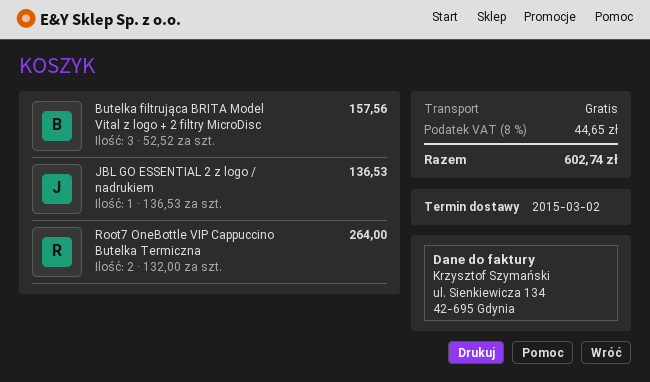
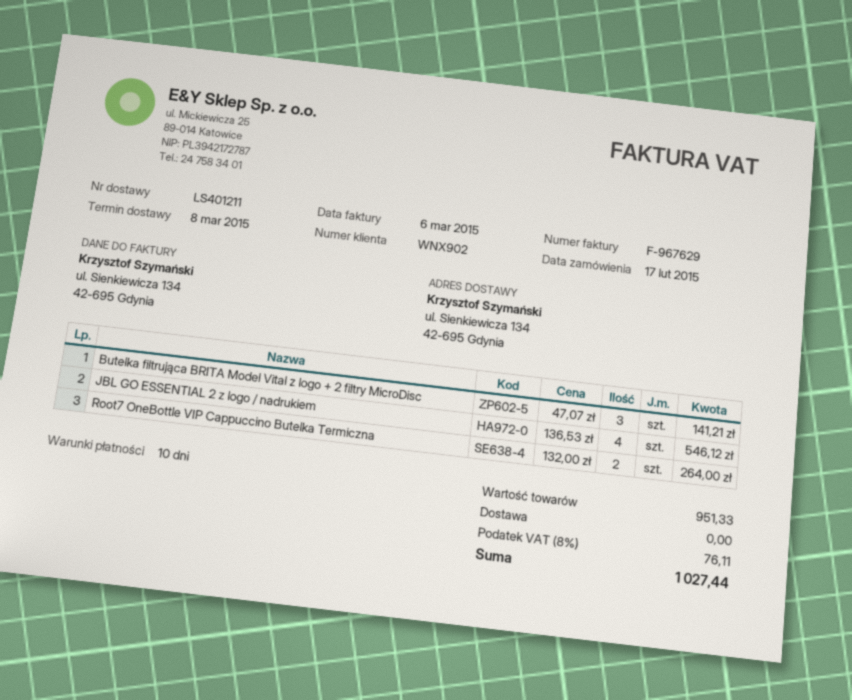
delivery date: 2015-03-02 -> 2015-03-08
Butelka filtrująca BRITA Model Vital z logo + 2 filtry MicroDisc: 3 x 52.52 = 157.56 -> 3 x 47.07 = 141.21
JBL GO ESSENTIAL 2 z logo / nadrukiem: 1 x 136.53 = 136.53 -> 4 x 136.53 = 546.12
tax: 8% = 44.65 -> 8% = 76.11
total: 602.74 -> 1027.44

